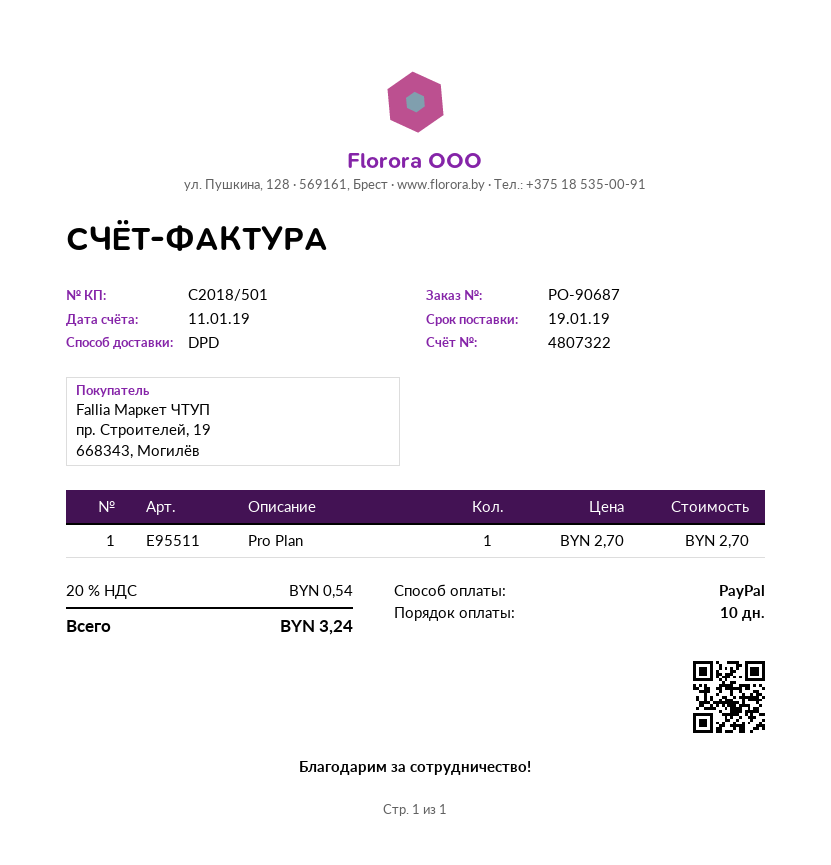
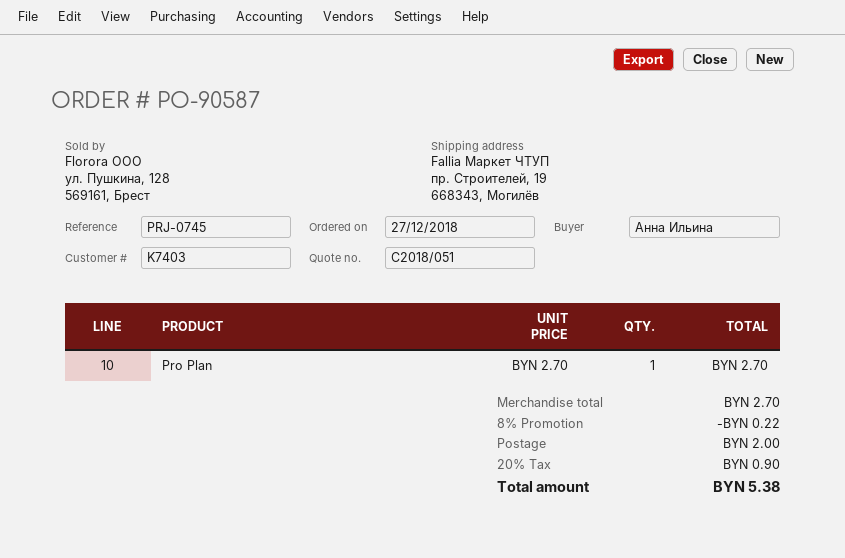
quote number: C2018/501 -> C2018/051
order number: PO-90687 -> PO-90587
discount: none -> 8% = 0.22
shipping: none -> 2.00
tax: 20% = 0.54 -> 20% = 0.90
total: 3.24 -> 5.38

